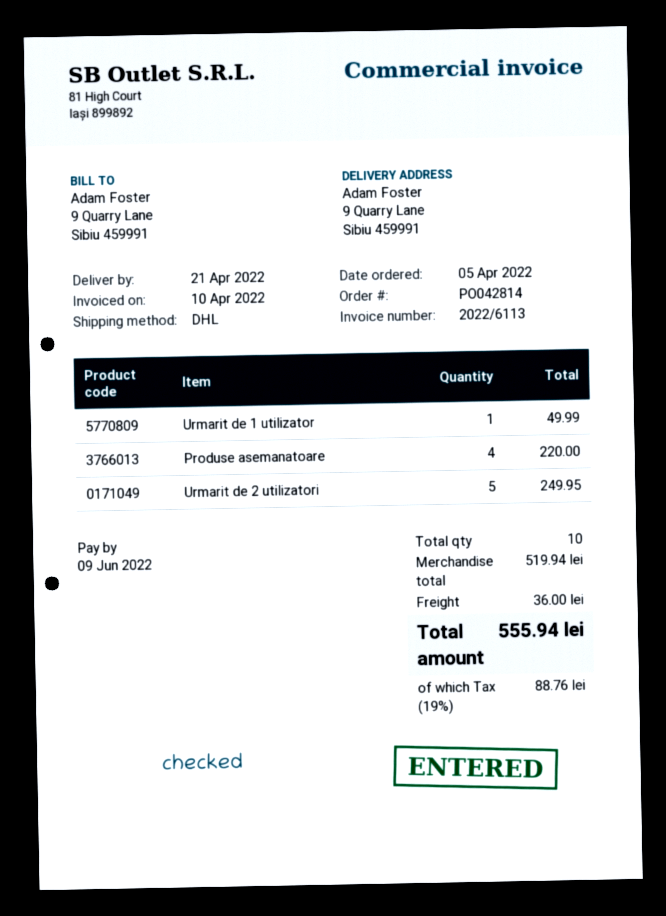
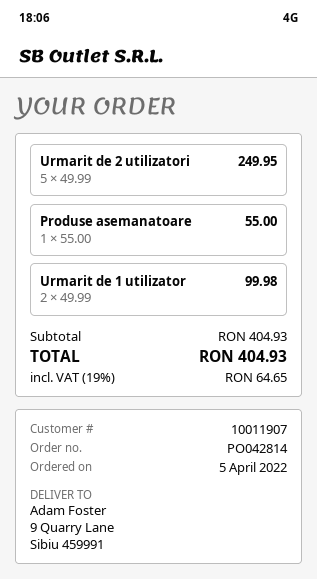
Urmarit de 1 utilizator: 1 for 49.99 -> 2 for 99.98
Produse asemanatoare: 4 for 220.00 -> 1 for 55.00
subtotal: 519.94 -> 404.93
shipping: 36.00 -> none
tax: 19% = 88.76 -> 19% = 64.65
total: 555.94 -> 404.93

